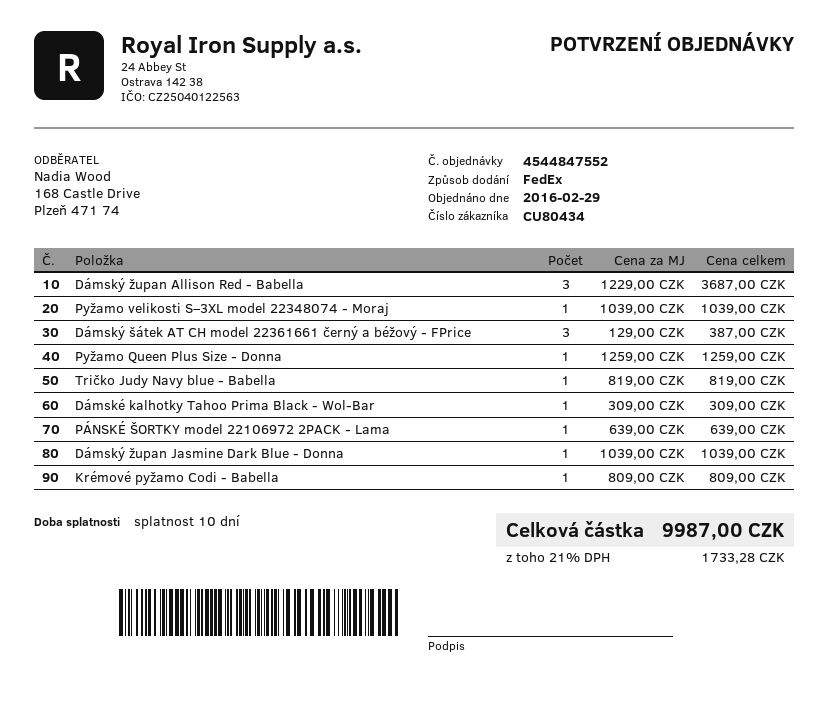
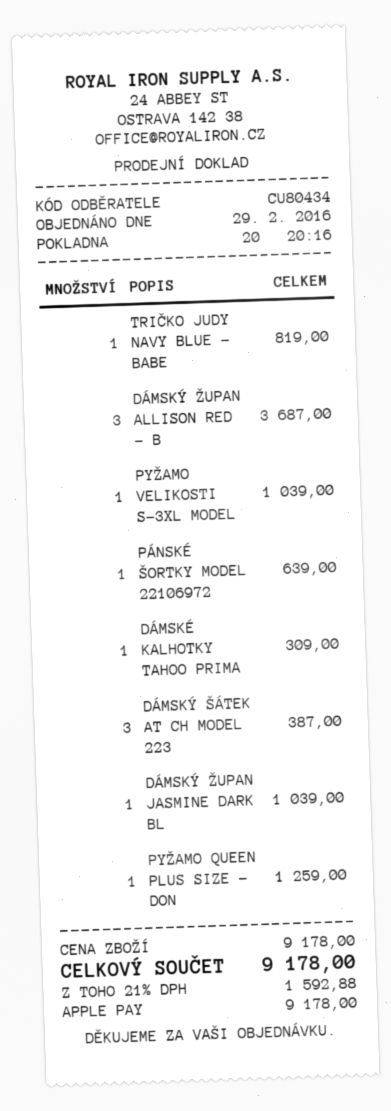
Krémové pyžamo Codi - Babella: 1 for 809.00 -> none
tax: 21% = 1733.28 -> 21% = 1592.88
total: 9987.00 -> 9178.00

